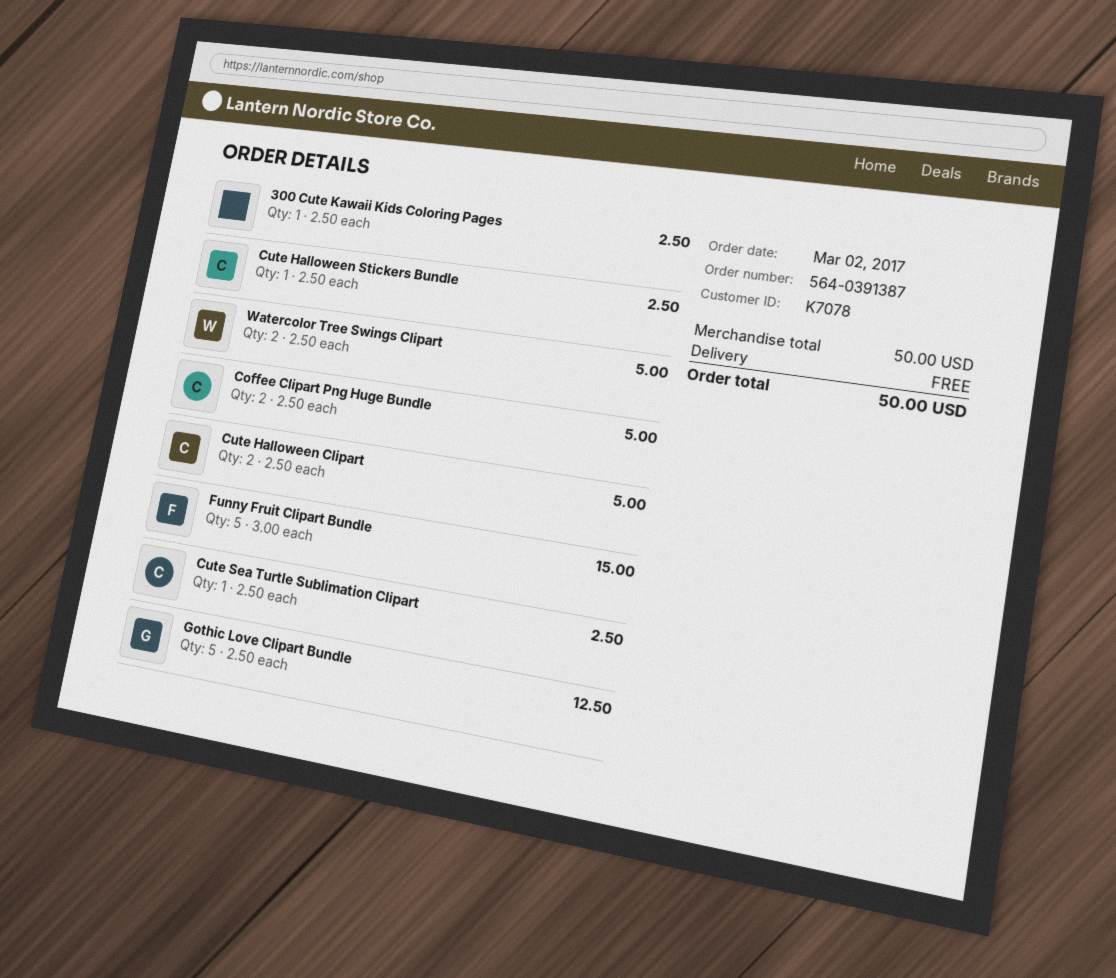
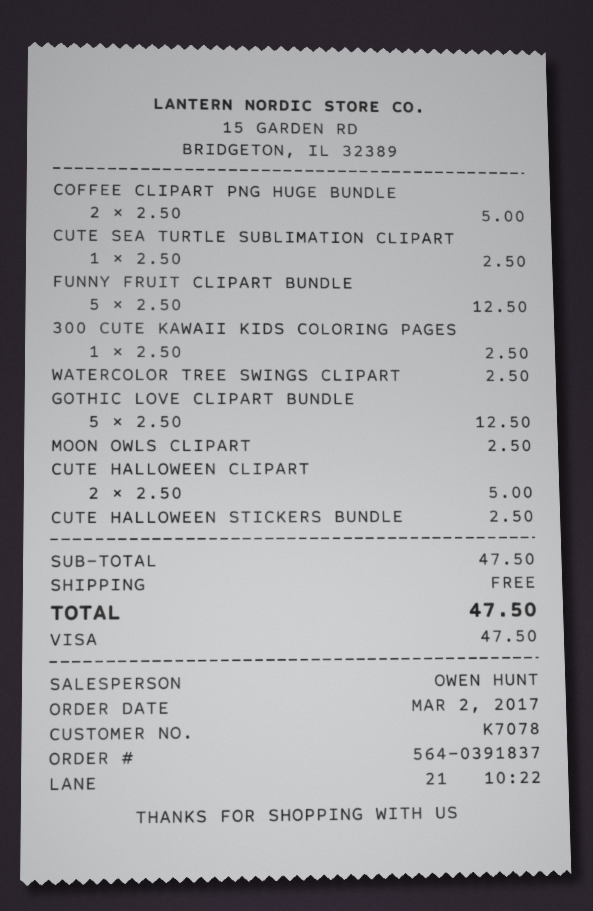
order number: 564-0391387 -> 564-0391837
Watercolor Tree Swings Clipart: 2 x 2.50 = 5.00 -> 1 x 2.50 = 2.50
Funny Fruit Clipart Bundle: 5 x 3.00 = 15.00 -> 5 x 2.50 = 12.50
MOON OWLS CLIPART: none -> 1 x 2.50 = 2.50
subtotal: 50.00 -> 47.50
total: 50.00 -> 47.50

